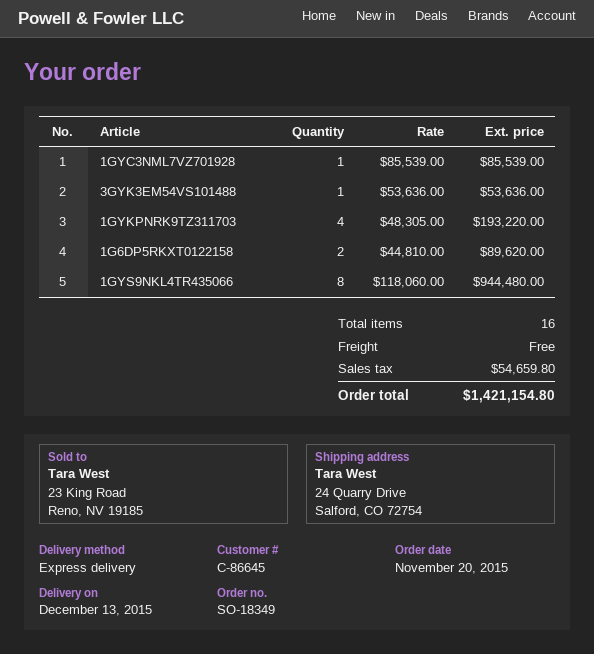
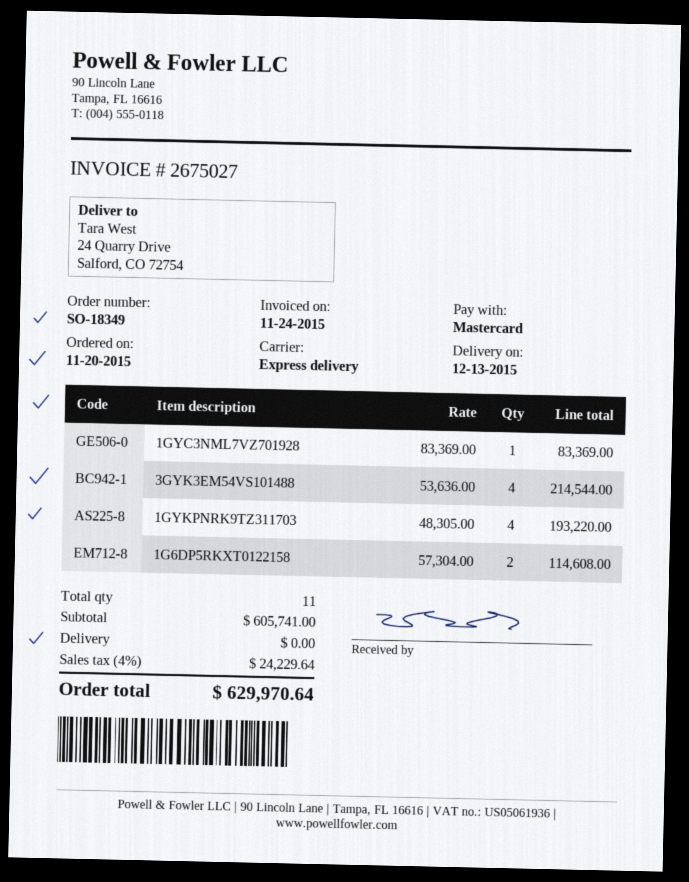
1GYC3NML7VZ701928: 1 x 85539.00 = 85539.00 -> 1 x 83369.00 = 83369.00
3GYK3EM54VS101488: 1 x 53636.00 = 53636.00 -> 4 x 53636.00 = 214544.00
1G6DP5RKXT0122158: 2 x 44810.00 = 89620.00 -> 2 x 57304.00 = 114608.00
1GYS9NKL4TR435066: 8 x 118060.00 = 944480.00 -> none
total quantity: 16 -> 11
tax: 54659.80 -> 24229.64
total: 1421154.80 -> 629970.64

